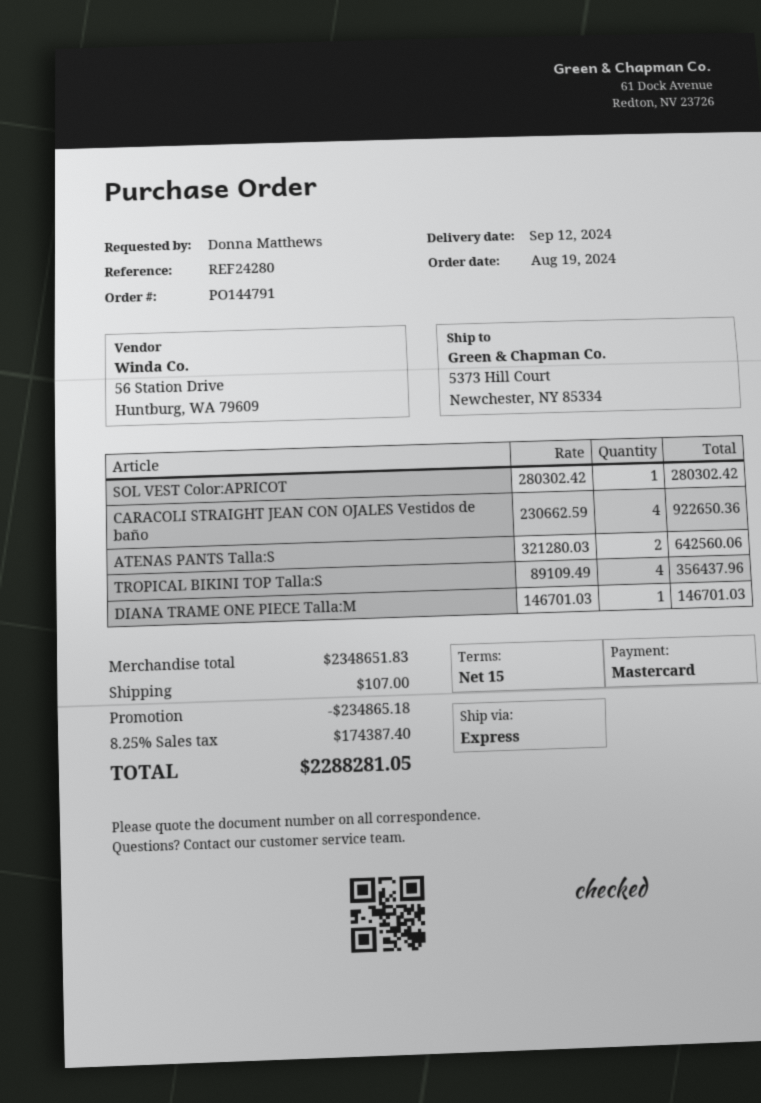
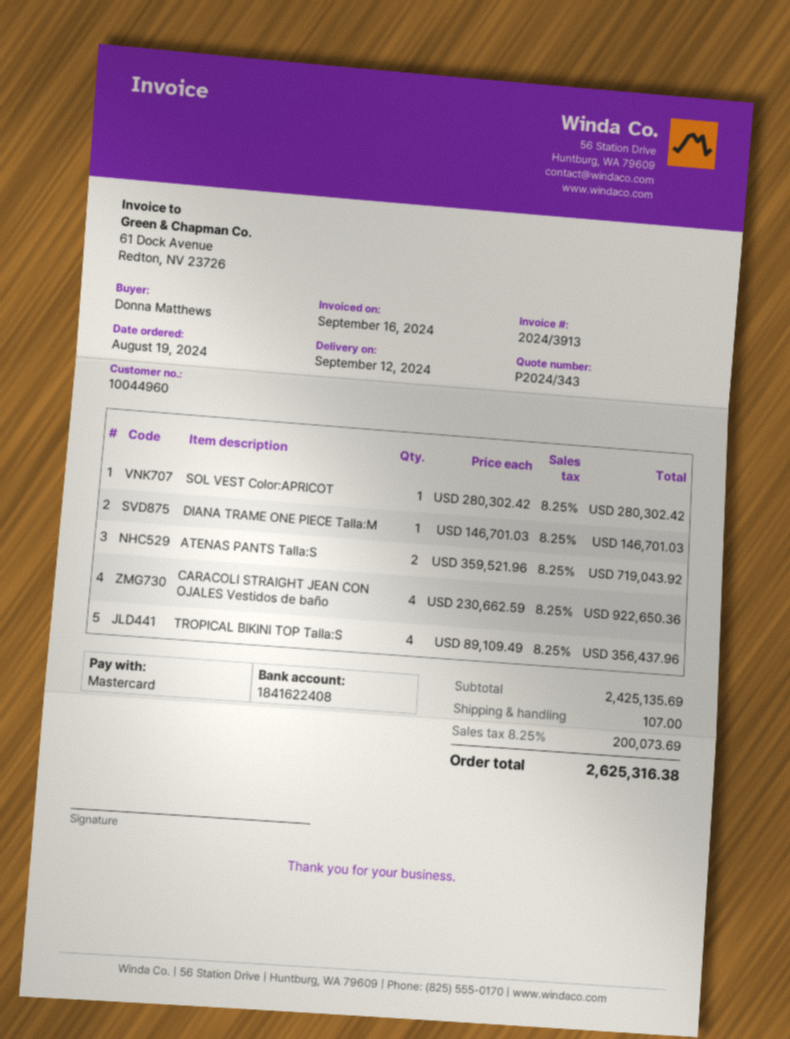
ATENAS PANTS Talla:S: 2 x 321280.03 = 642560.06 -> 2 x 359521.96 = 719043.92
subtotal: 2348651.83 -> 2425135.69
discount: 234865.18 -> none
tax: 8.25% = 174387.40 -> 8.25% = 200073.69
total: 2288281.05 -> 2625316.38

